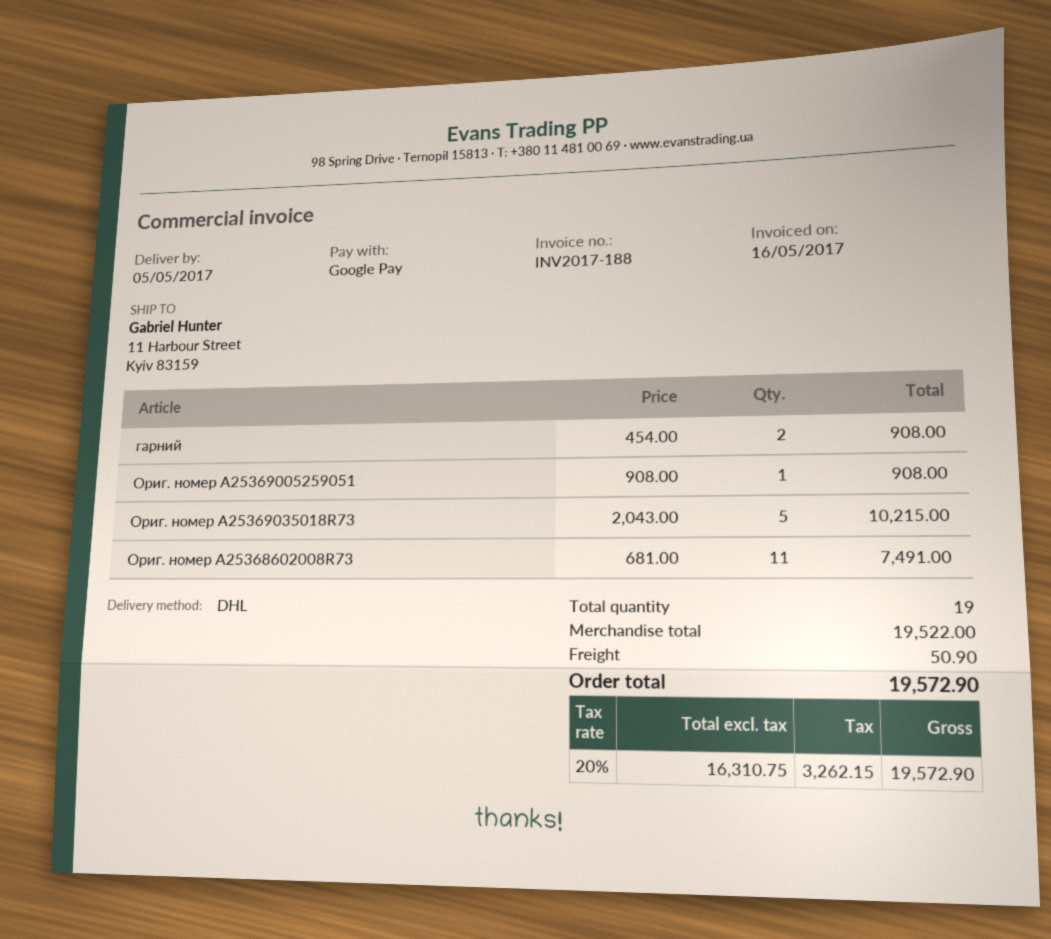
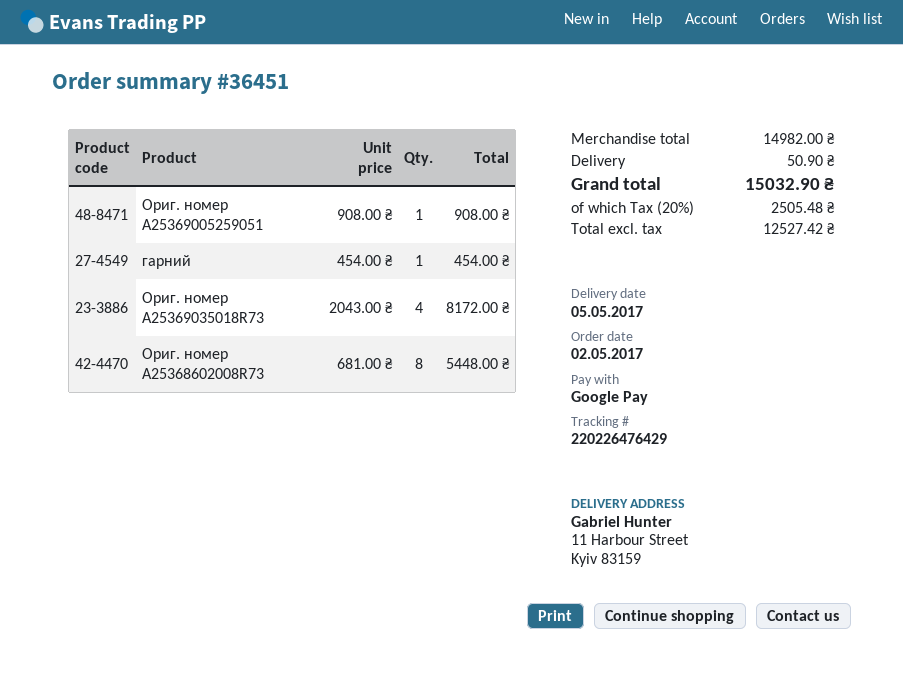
гарний: 2 x 454.00 = 908.00 -> 1 x 454.00 = 454.00
Ориг. номер A25369035018R73: 5 x 2043.00 = 10215.00 -> 4 x 2043.00 = 8172.00
Ориг. номер A25368602008R73: 11 x 681.00 = 7491.00 -> 8 x 681.00 = 5448.00
subtotal: 19522.00 -> 14982.00
net: 16310.75 -> 12527.42
tax: 20% = 3262.15 -> 20% = 2505.48
total: 19572.90 -> 15032.90

